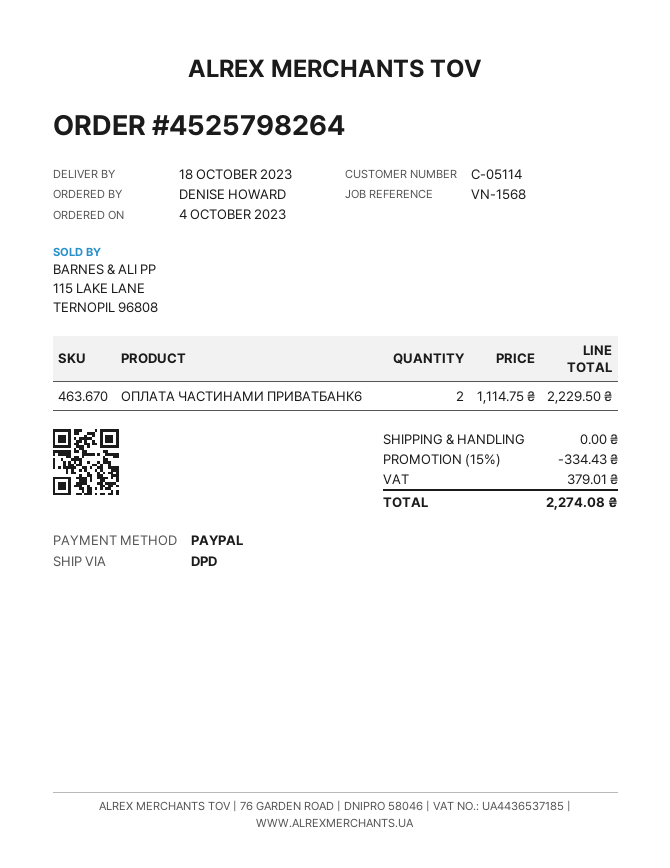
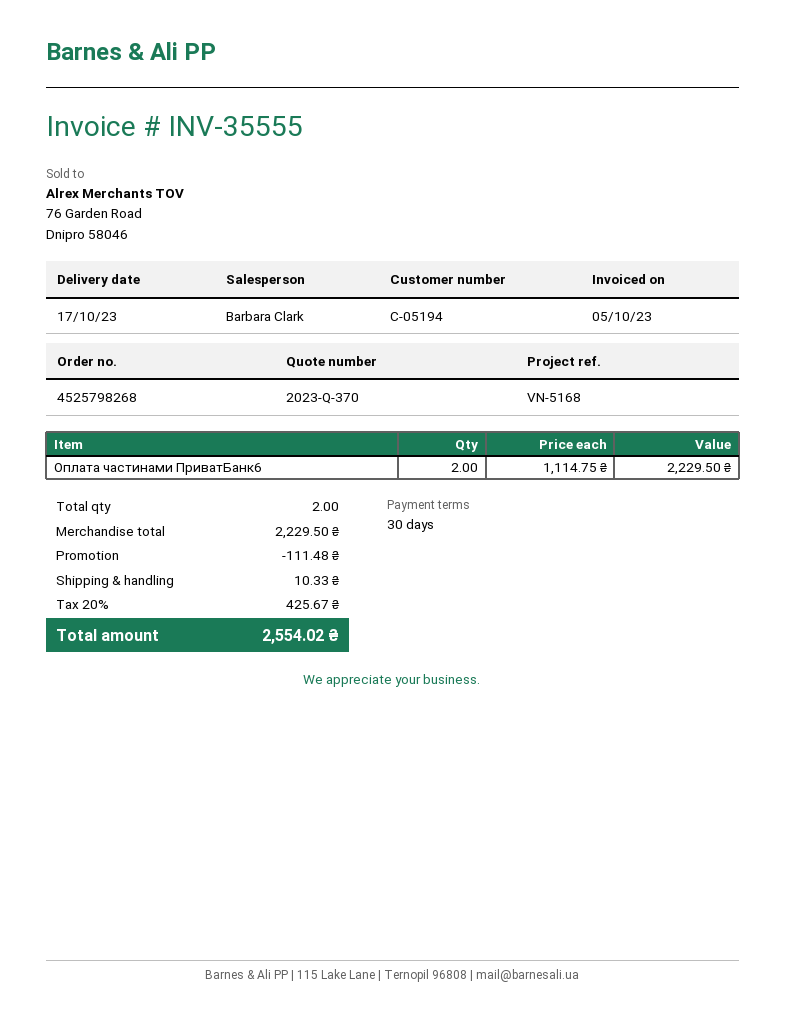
order number: 4525798264 -> 4525798268
delivery date: 2023-10-18 -> 2023-10-17
customer number: C-05114 -> C-05194
reference: VN-1568 -> VN-5168
discount: 334.43 -> 111.48
shipping: 0.00 -> 10.33
tax: 379.01 -> 425.67
total: 2274.08 -> 2554.02

